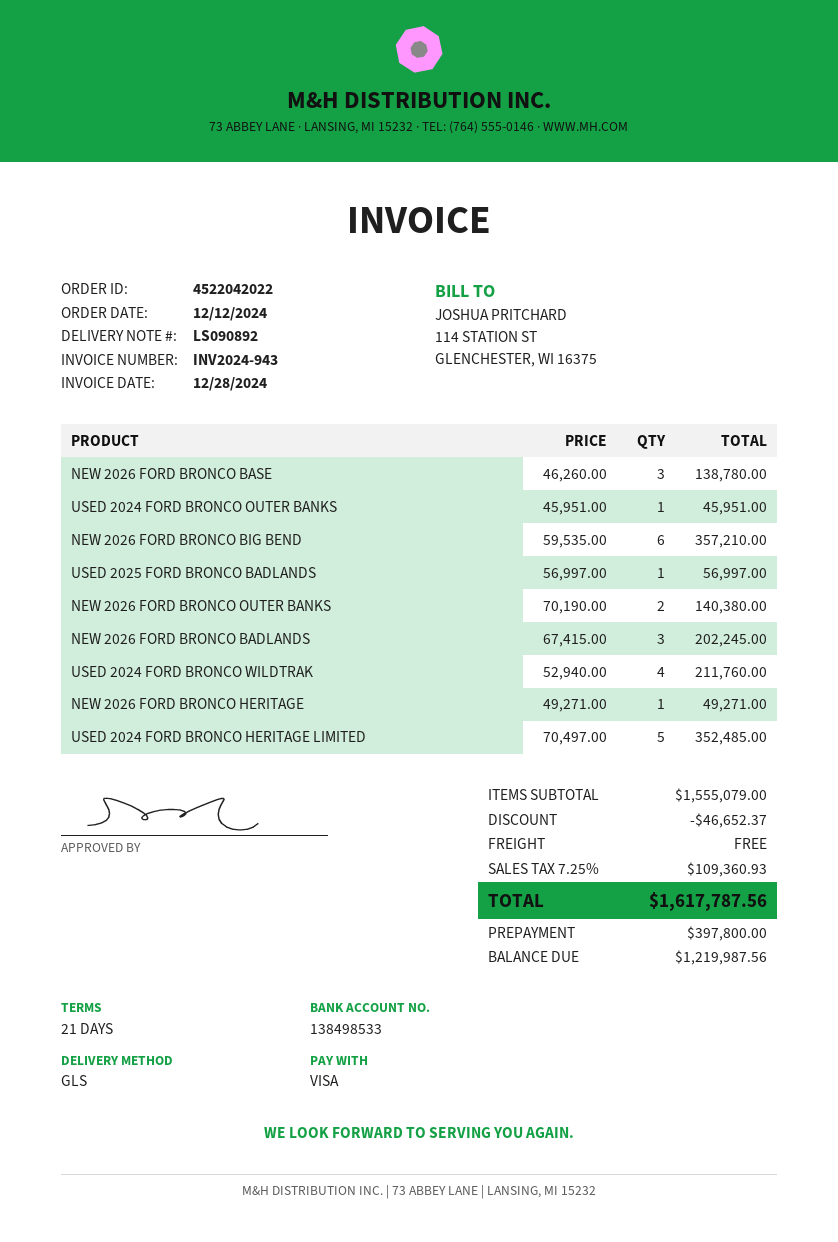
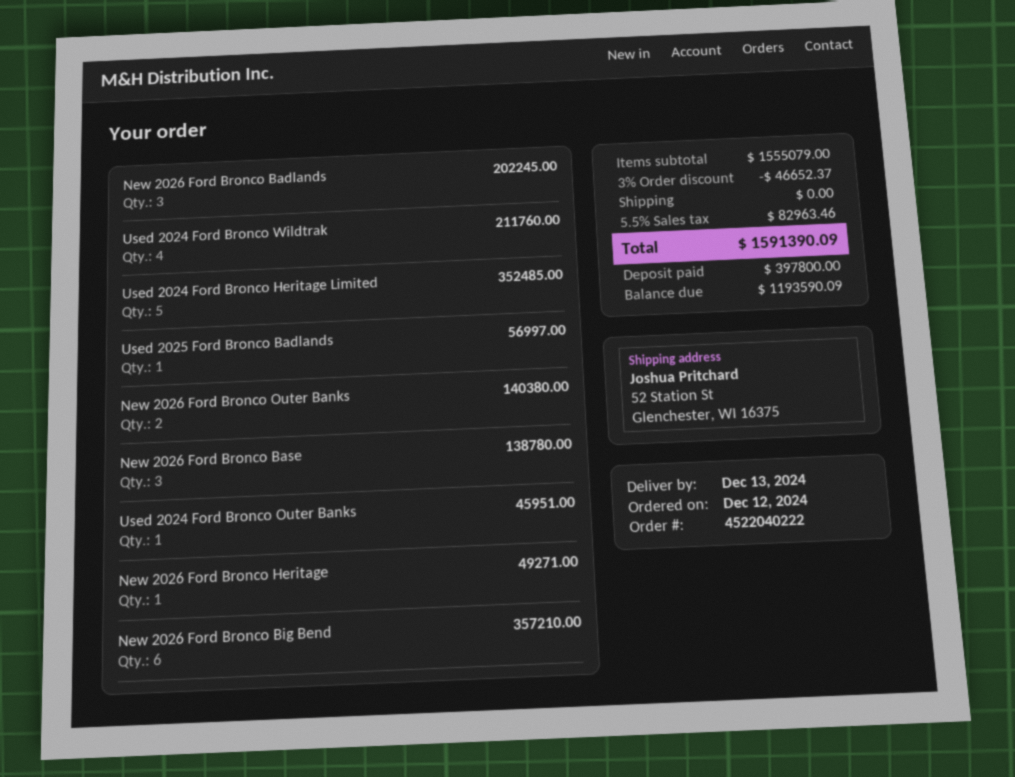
order number: 4522042022 -> 4522040222
tax: 7.25% = 109360.93 -> 5.5% = 82963.46
total: 1617787.56 -> 1591390.09
balance: 1219987.56 -> 1193590.09

